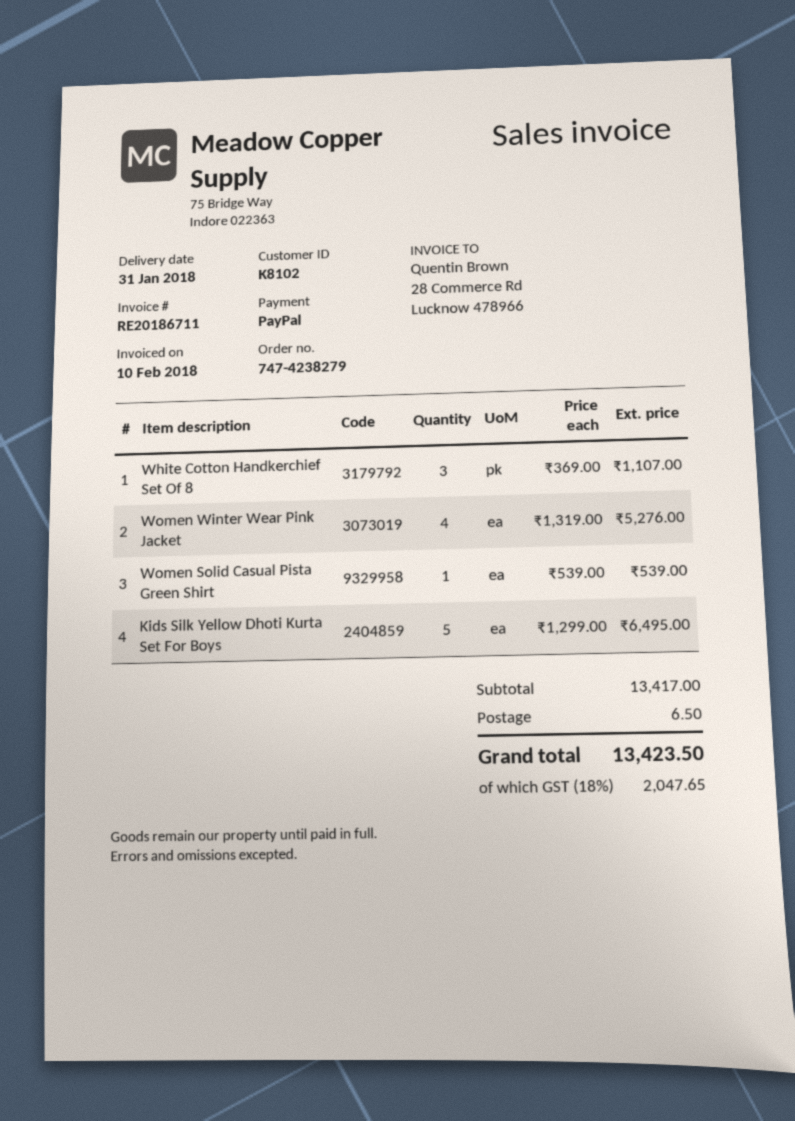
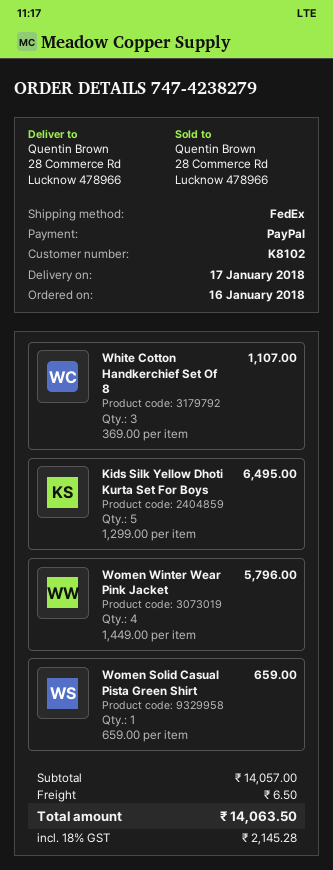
delivery date: 2018-01-31 -> 2018-01-17
Women Winter Wear Pink Jacket: 4 x 1319.00 = 5276.00 -> 4 x 1449.00 = 5796.00
Women Solid Casual Pista Green Shirt: 1 x 539.00 = 539.00 -> 1 x 659.00 = 659.00
subtotal: 13417.00 -> 14057.00
tax: 18% = 2047.65 -> 18% = 2145.28
total: 13423.50 -> 14063.50

